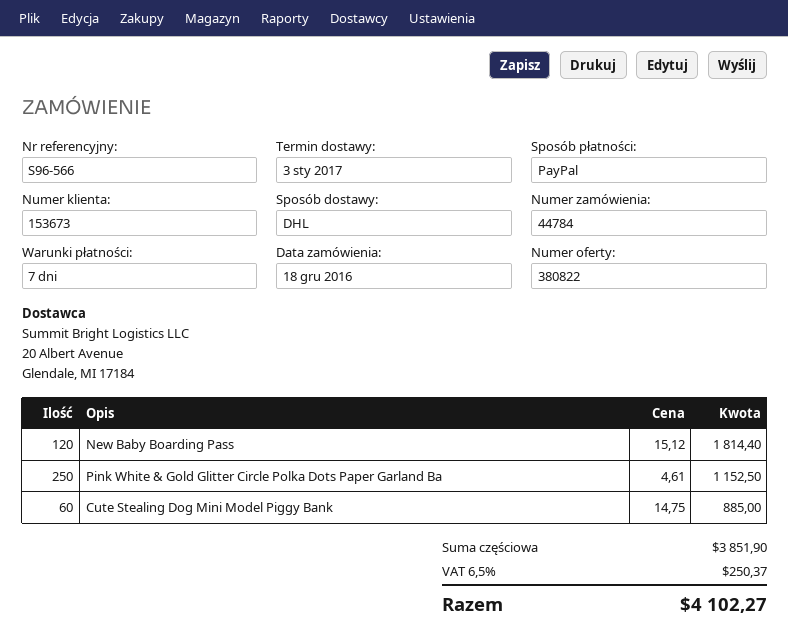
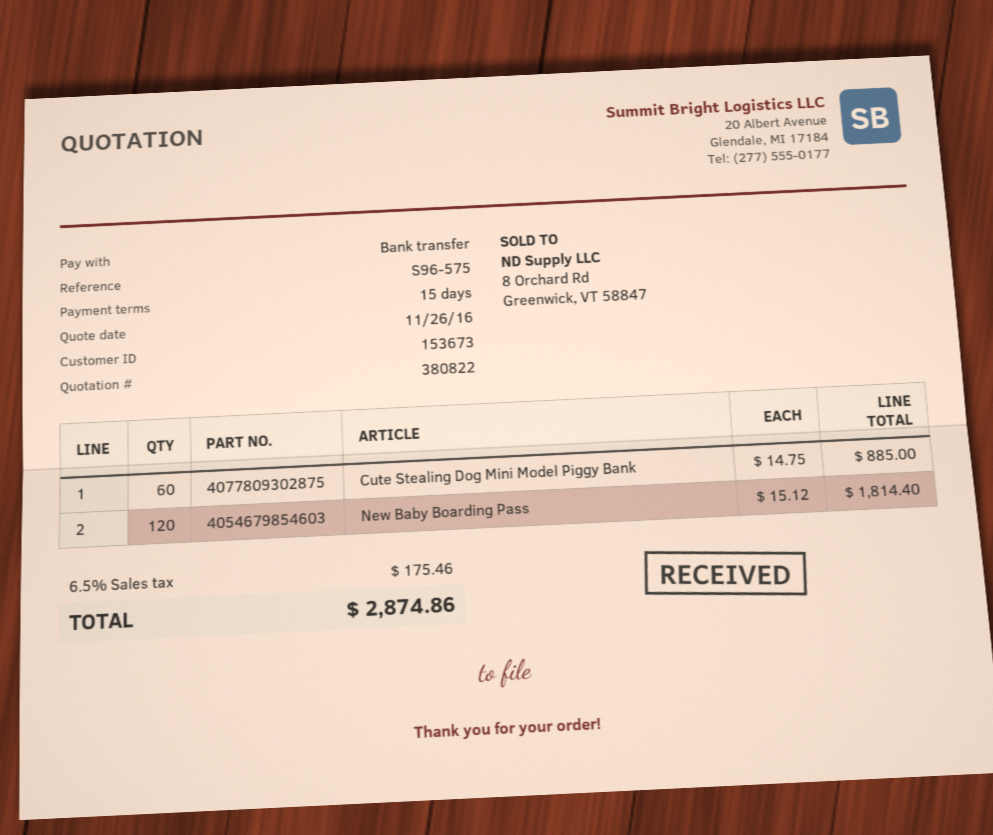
payment terms: 7 days -> 15 days
reference: S96-566 -> S96-575
payment method: PayPal -> bank transfer
Pink White & Gold Glitter Circle Polka Dots Paper Garland Ba: 250 x 4.61 = 1152.50 -> none
tax: 6.5% = 250.37 -> 6.5% = 175.46
total: 4102.27 -> 2874.86

